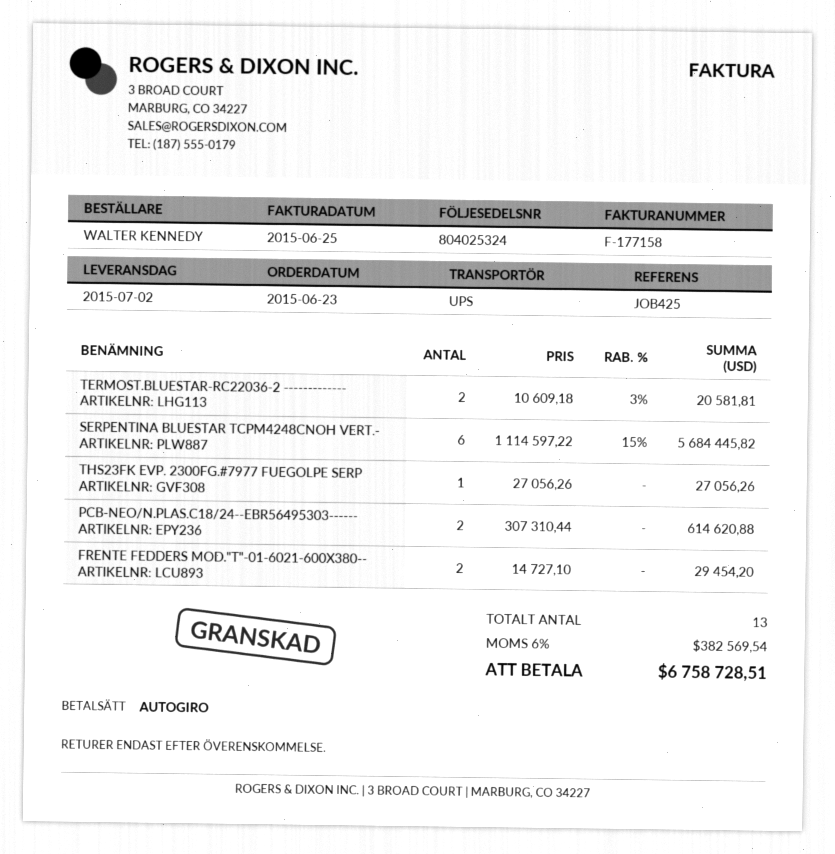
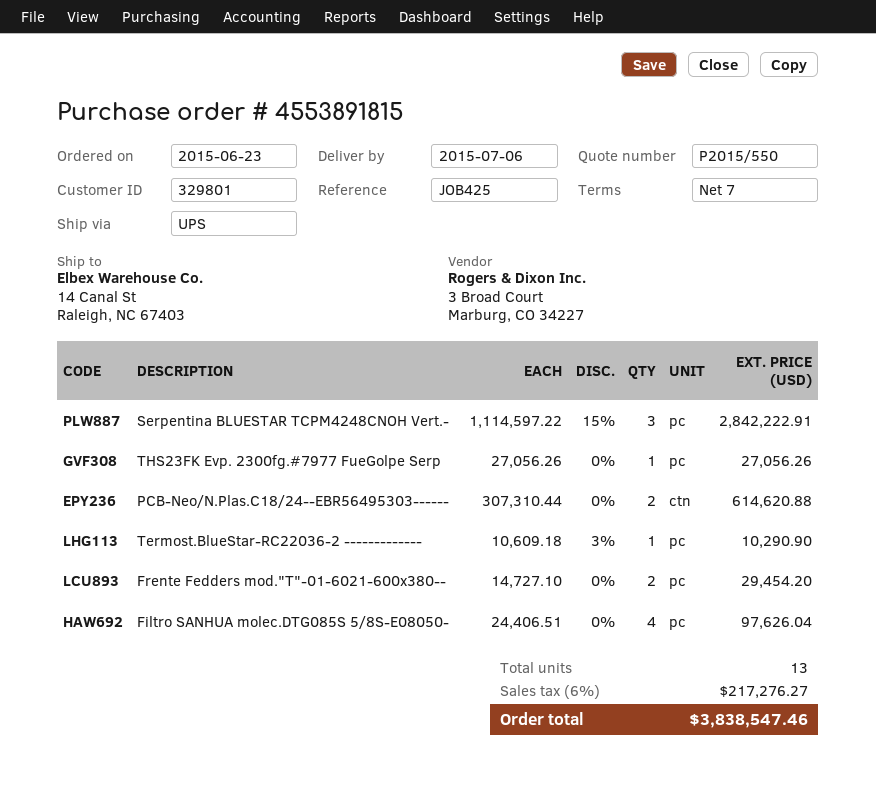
delivery date: 2015-07-02 -> 2015-07-06
TERMOST.BLUESTAR-RC22036-2 -------------: 2 x 10609.18 - 3% = 20581.81 -> 1 x 10609.18 - 3% = 10290.90
SERPENTINA BLUESTAR TCPM4248CNOH VERT.-: 6 x 1114597.22 - 15% = 5684445.82 -> 3 x 1114597.22 - 15% = 2842222.91
Filtro SANHUA molec.DTG085S 5/8S-E08050-: none -> 4 x 24406.51 = 97626.04
tax: 6% = 382569.54 -> 6% = 217276.27
total: 6758728.51 -> 3838547.46

